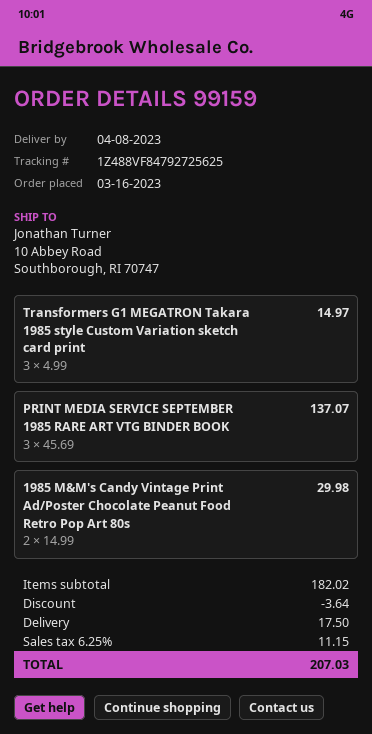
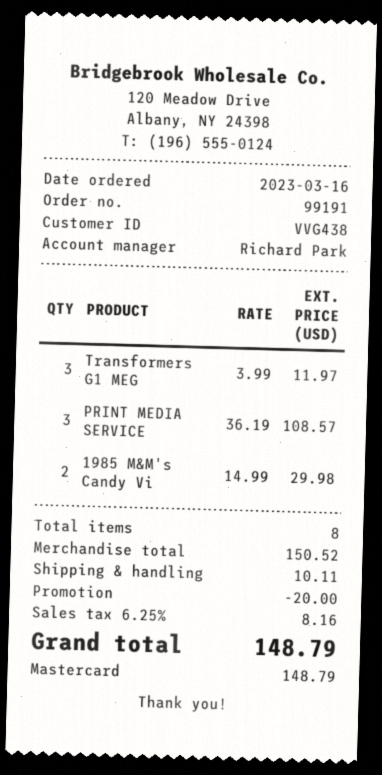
order number: 99159 -> 99191
Transformers G1 MEGATRON Takara 1985 style Custom Variation sketch card print: 3 x 4.99 = 14.97 -> 3 x 3.99 = 11.97
PRINT MEDIA SERVICE SEPTEMBER 1985 RARE ART VTG BINDER BOOK: 3 x 45.69 = 137.07 -> 3 x 36.19 = 108.57
subtotal: 182.02 -> 150.52
discount: 3.64 -> 20.00
shipping: 17.50 -> 10.11
tax: 6.25% = 11.15 -> 6.25% = 8.16
total: 207.03 -> 148.79

